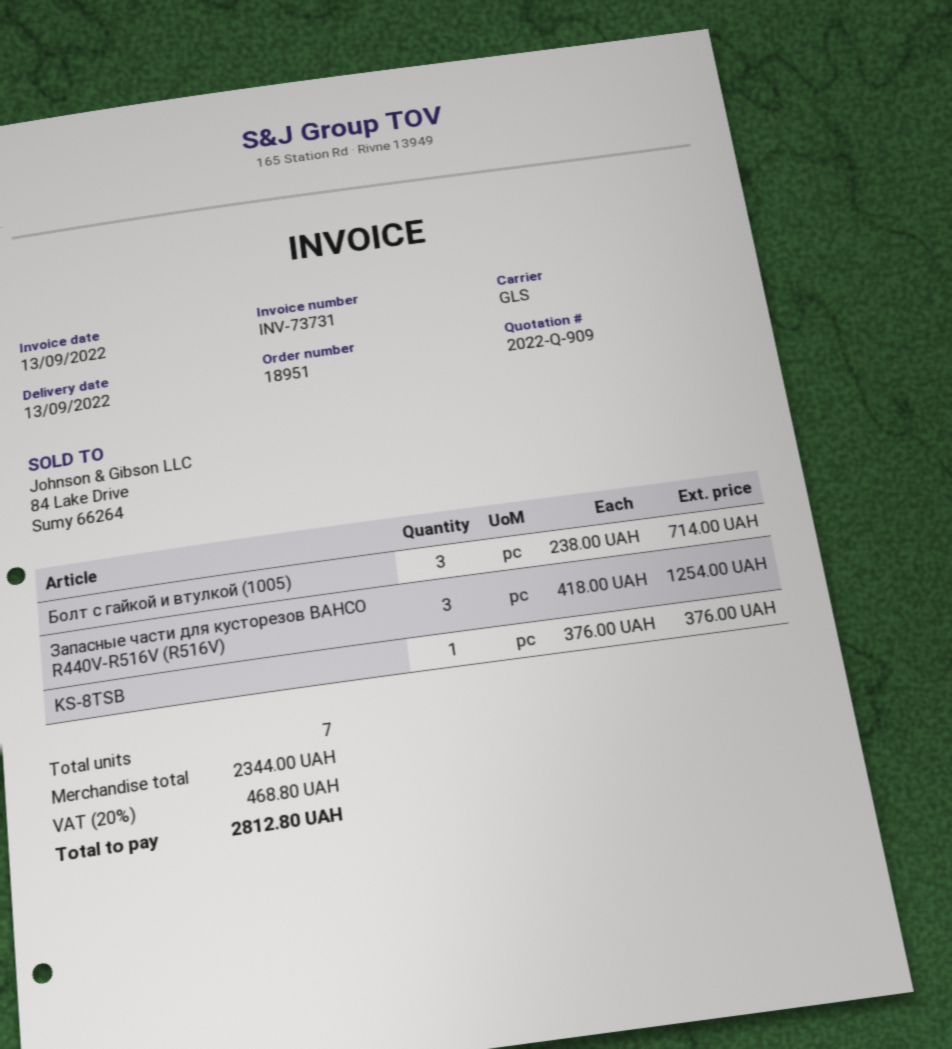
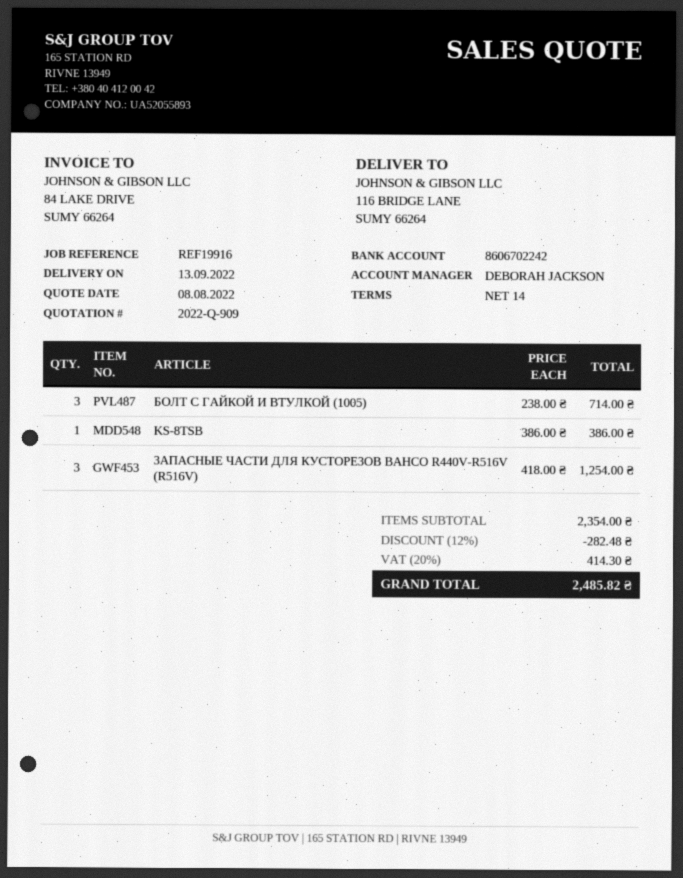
KS-8TSB: 1 x 376.00 = 376.00 -> 1 x 386.00 = 386.00
subtotal: 2344.00 -> 2354.00
discount: none -> 12% = 282.48
tax: 20% = 468.80 -> 20% = 414.30
total: 2812.80 -> 2485.82

